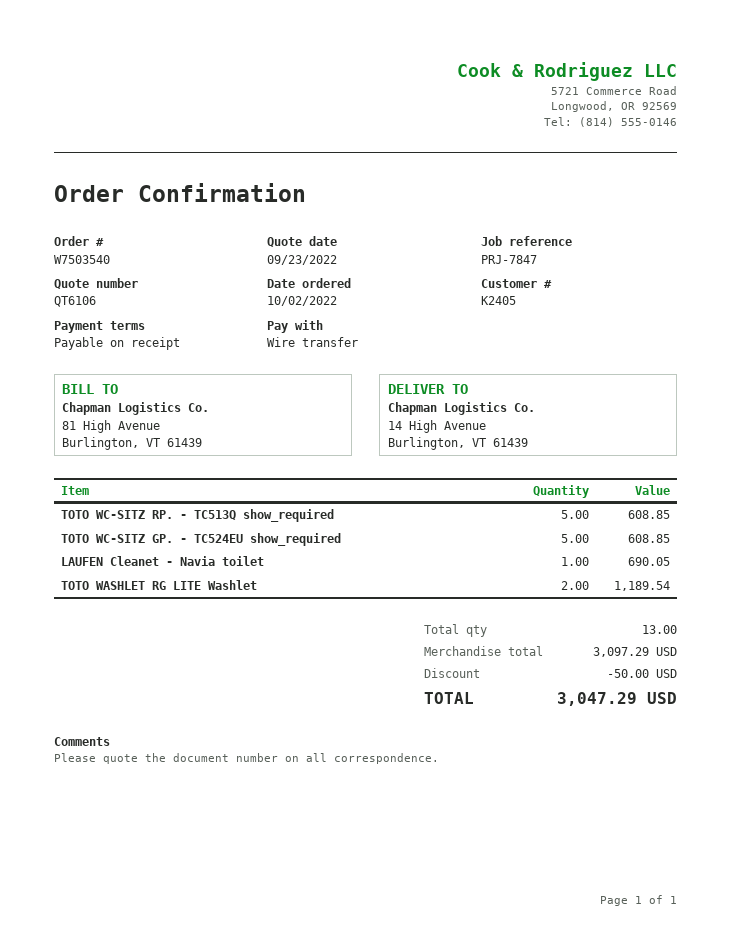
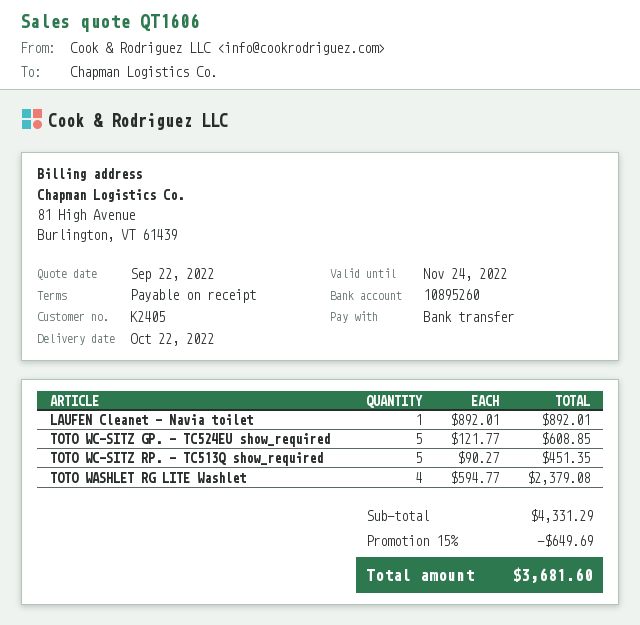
quote number: QT6106 -> QT1606
quote date: 2022-09-23 -> 2022-09-22
TOTO WC-SITZ RP. - TC513Q show_required: 5 for 608.85 -> 5 for 451.35
LAUFEN Cleanet - Navia toilet: 1 for 690.05 -> 1 for 892.01
TOTO WASHLET RG LITE Washlet: 2 for 1189.54 -> 4 for 2379.08
subtotal: 3097.29 -> 4331.29
discount: 50.00 -> 649.69
total: 3047.29 -> 3681.60

